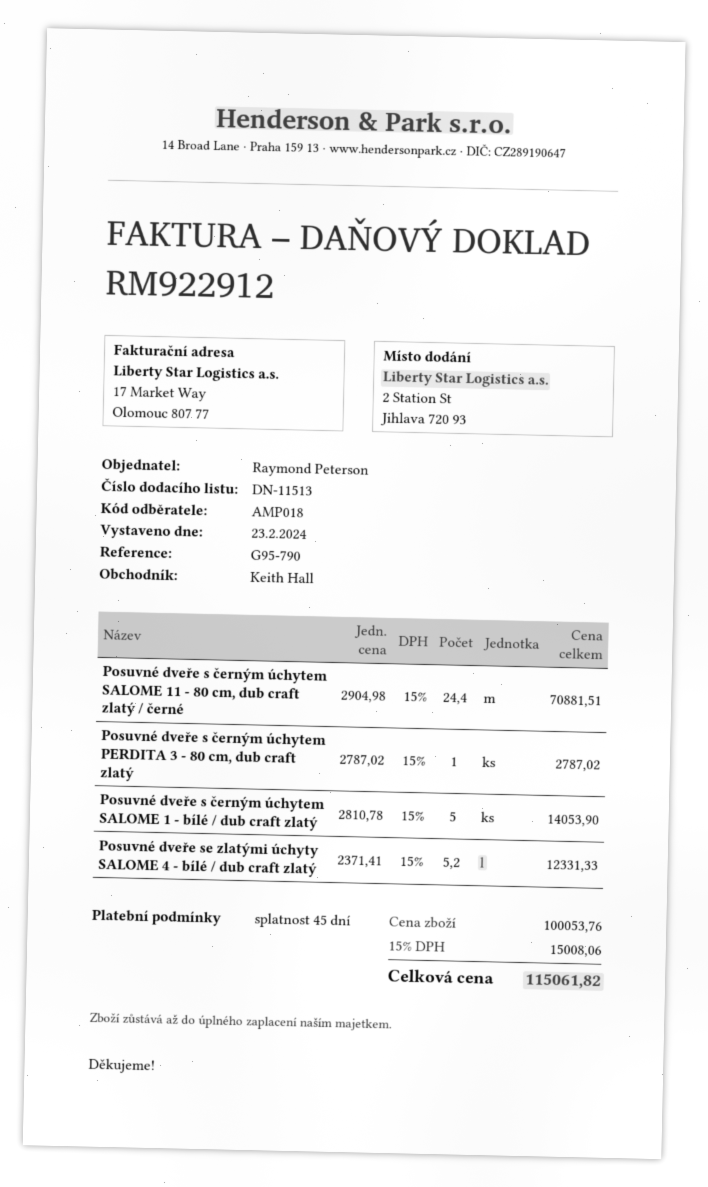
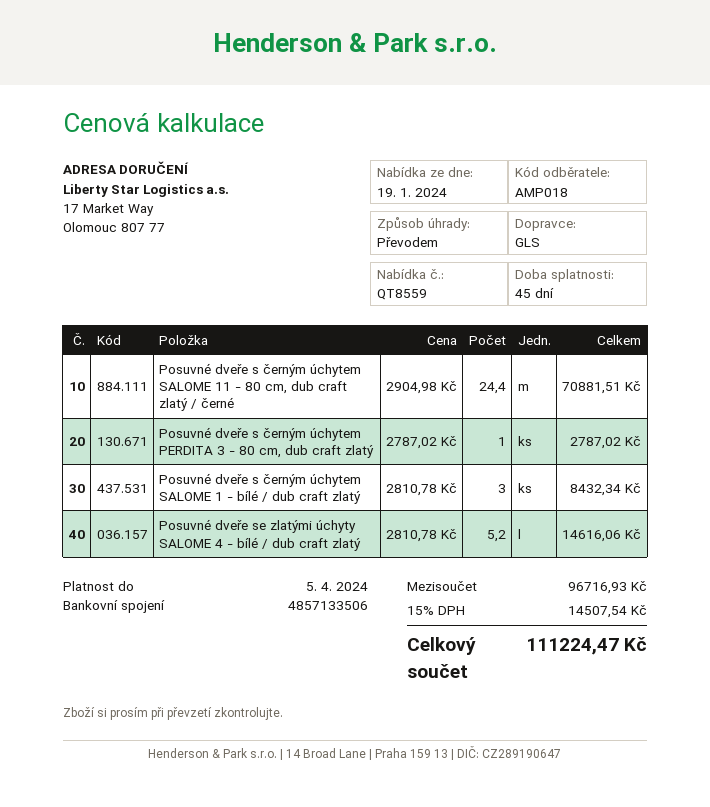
ship to: 2 Station St, Jihlava 720 93 -> 17 Market Way, Olomouc 807 77
Posuvné dveře s černým úchytem SALOME 1 - bílé / dub craft zlatý: 5 x 2810.78 = 14053.90 -> 3 x 2810.78 = 8432.34
Posuvné dveře se zlatými úchyty SALOME 4 - bílé / dub craft zlatý: 5.2 x 2371.41 = 12331.33 -> 5.2 x 2810.78 = 14616.06
subtotal: 100053.76 -> 96716.93
tax: 15% = 15008.06 -> 15% = 14507.54
total: 115061.82 -> 111224.47

